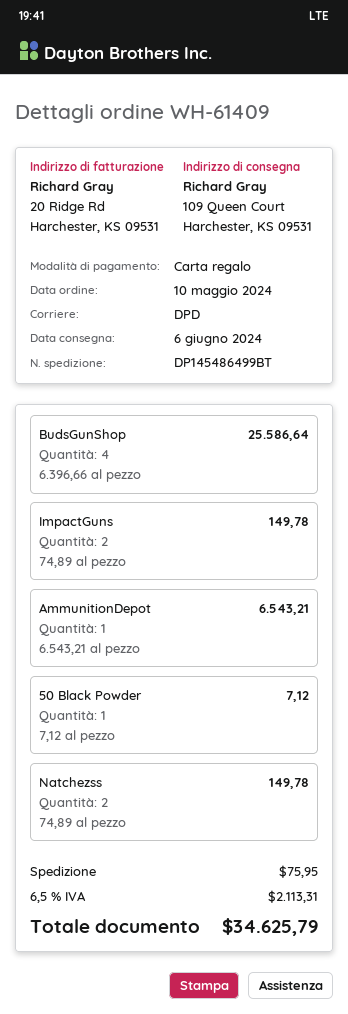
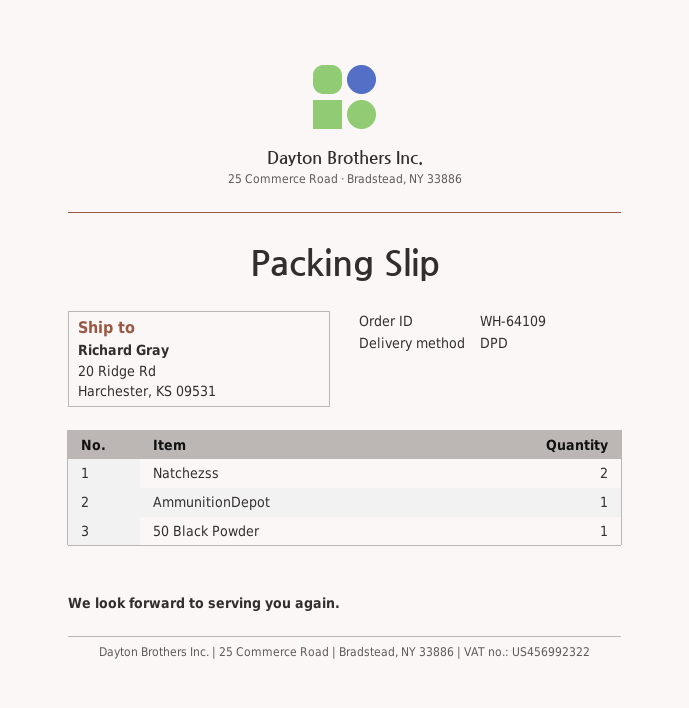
order number: WH-61409 -> WH-64109
ship to: 109 Queen Court, Harchester, KS 09531 -> 20 Ridge Rd, Harchester, KS 09531
BudsGunShop: 4 -> none
ImpactGuns: 2 -> none

